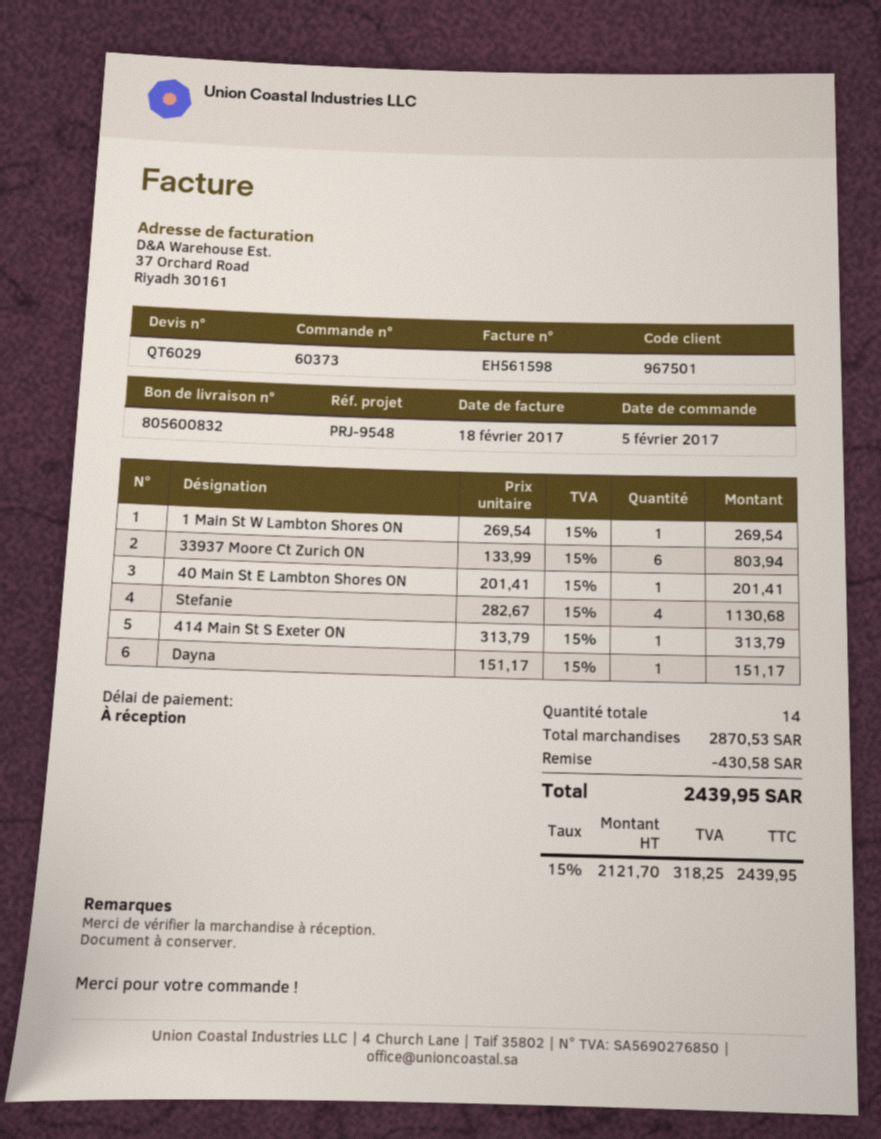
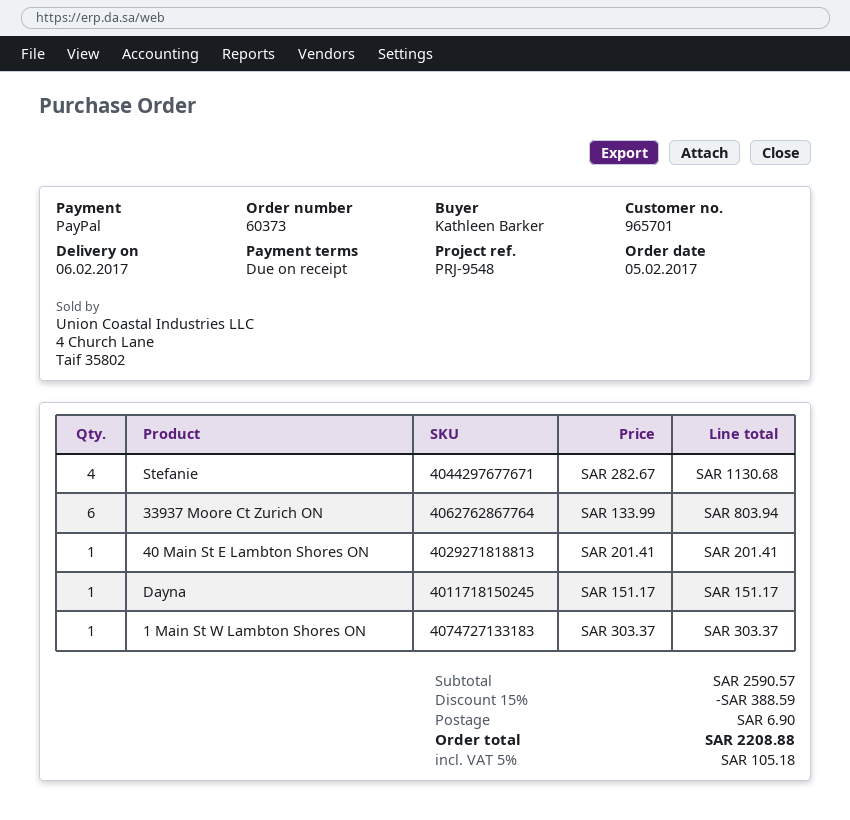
customer number: 967501 -> 965701
1 Main St W Lambton Shores ON: 1 x 269.54 = 269.54 -> 1 x 303.37 = 303.37
414 Main St S Exeter ON: 1 x 313.79 = 313.79 -> none
subtotal: 2870.53 -> 2590.57
discount: 430.58 -> 388.59
shipping: none -> 6.90
tax: 15% = 318.25 -> 5% = 105.18
total: 2439.95 -> 2208.88

